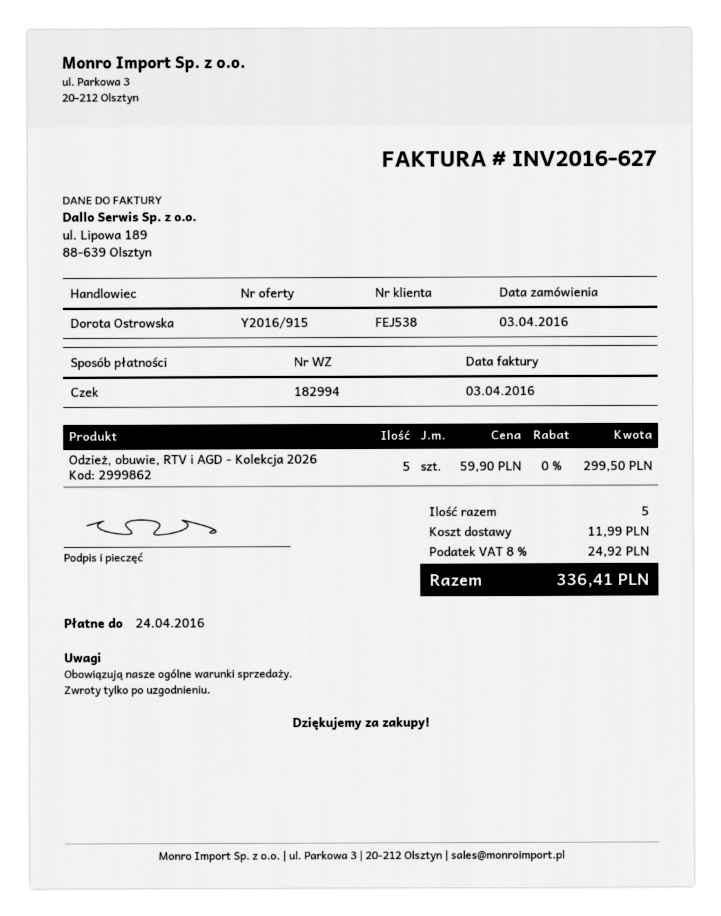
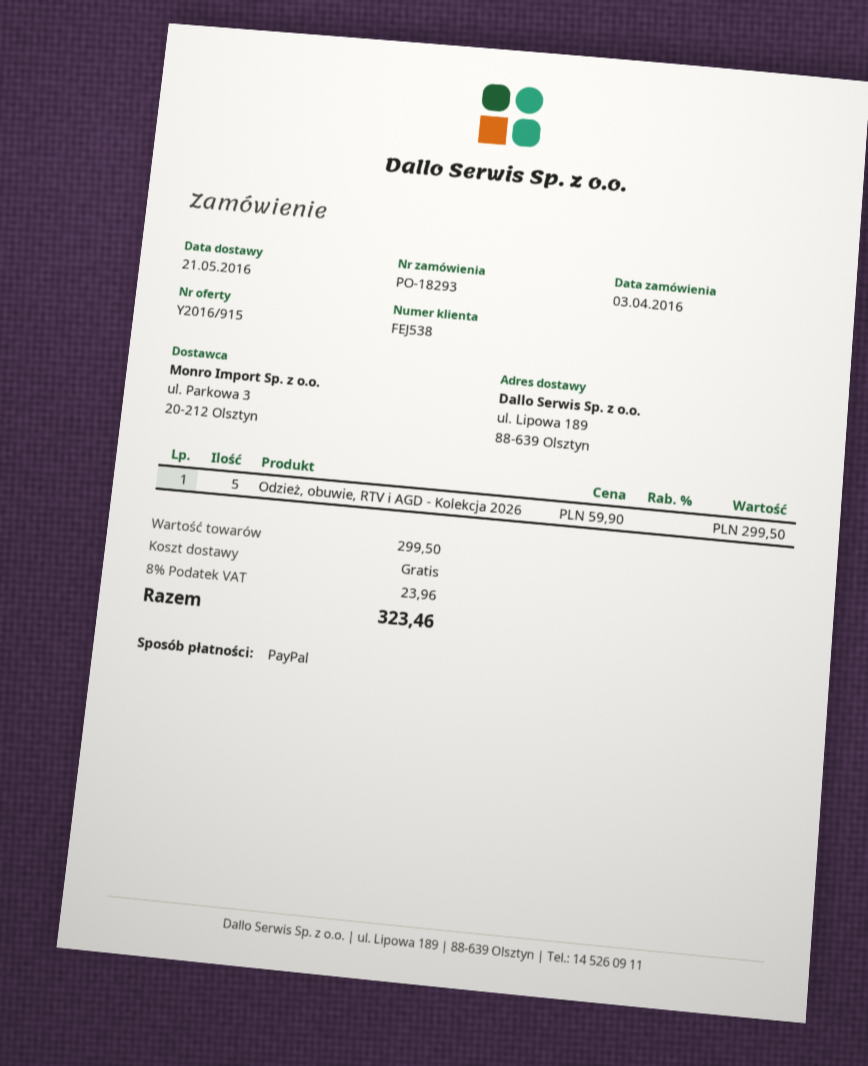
payment method: cheque -> PayPal
shipping: 11.99 -> 0.00
tax: 8% = 24.92 -> 8% = 23.96
total: 336.41 -> 323.46

